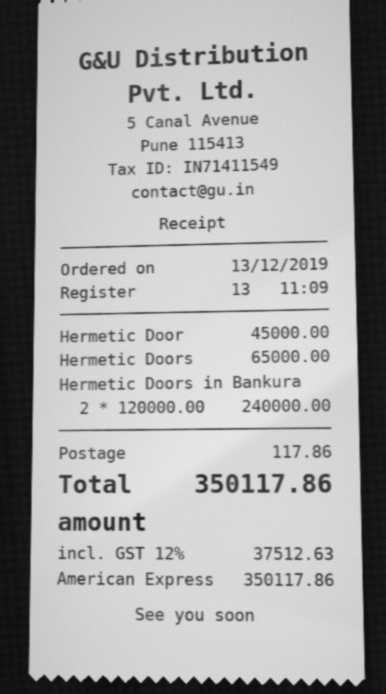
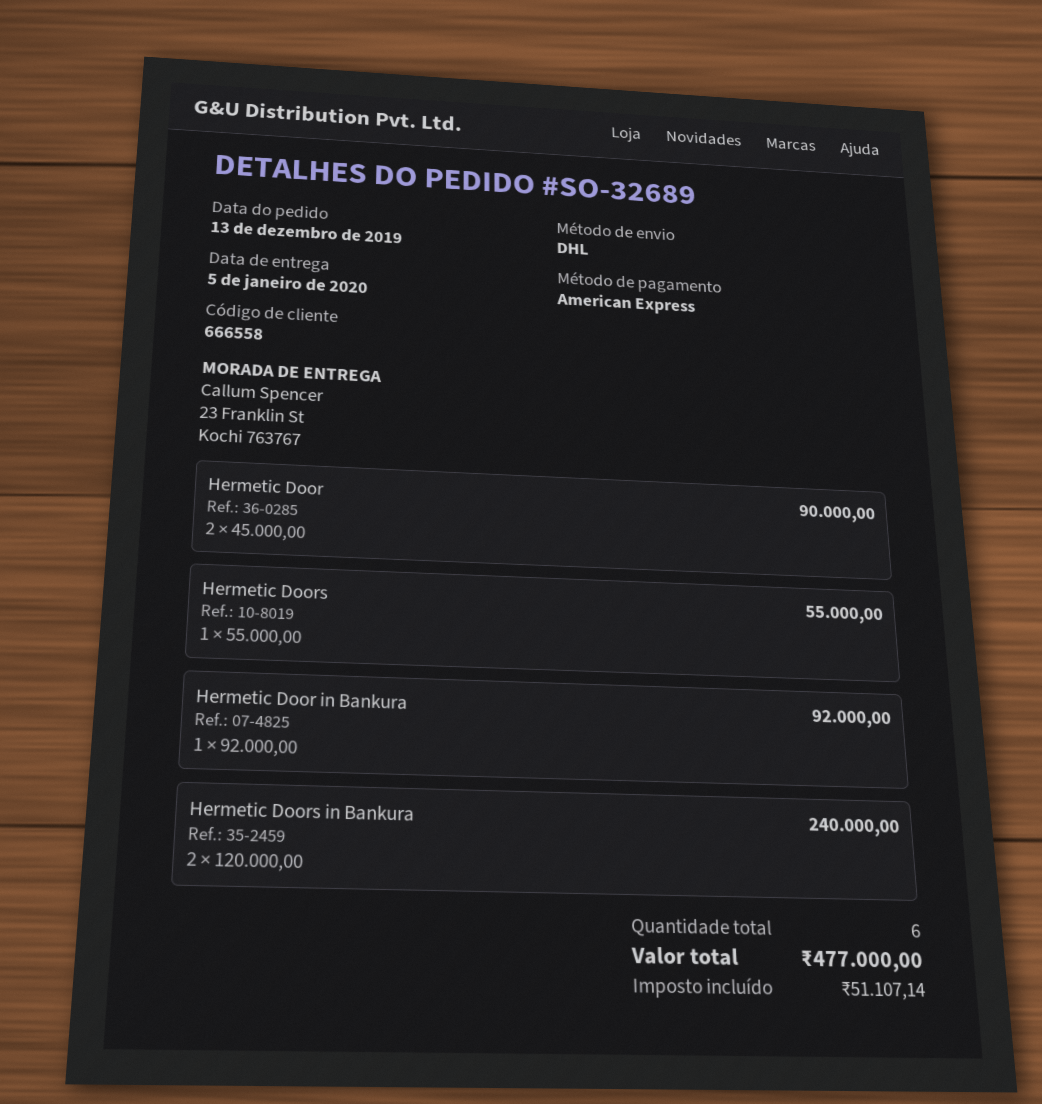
Hermetic Door: 1 x 45000.00 = 45000.00 -> 2 x 45000.00 = 90000.00
Hermetic Doors: 1 x 65000.00 = 65000.00 -> 1 x 55000.00 = 55000.00
Hermetic Door in Bankura: none -> 1 x 92000.00 = 92000.00
shipping: 117.86 -> none
tax: 37512.63 -> 51107.14
total: 350117.86 -> 477000.00

